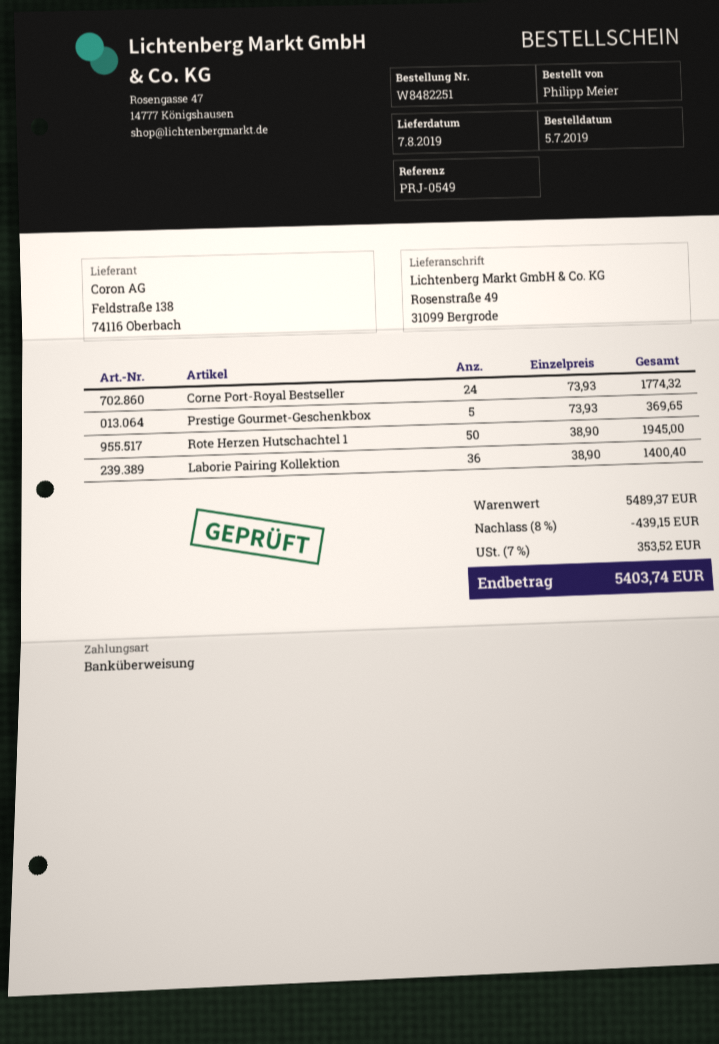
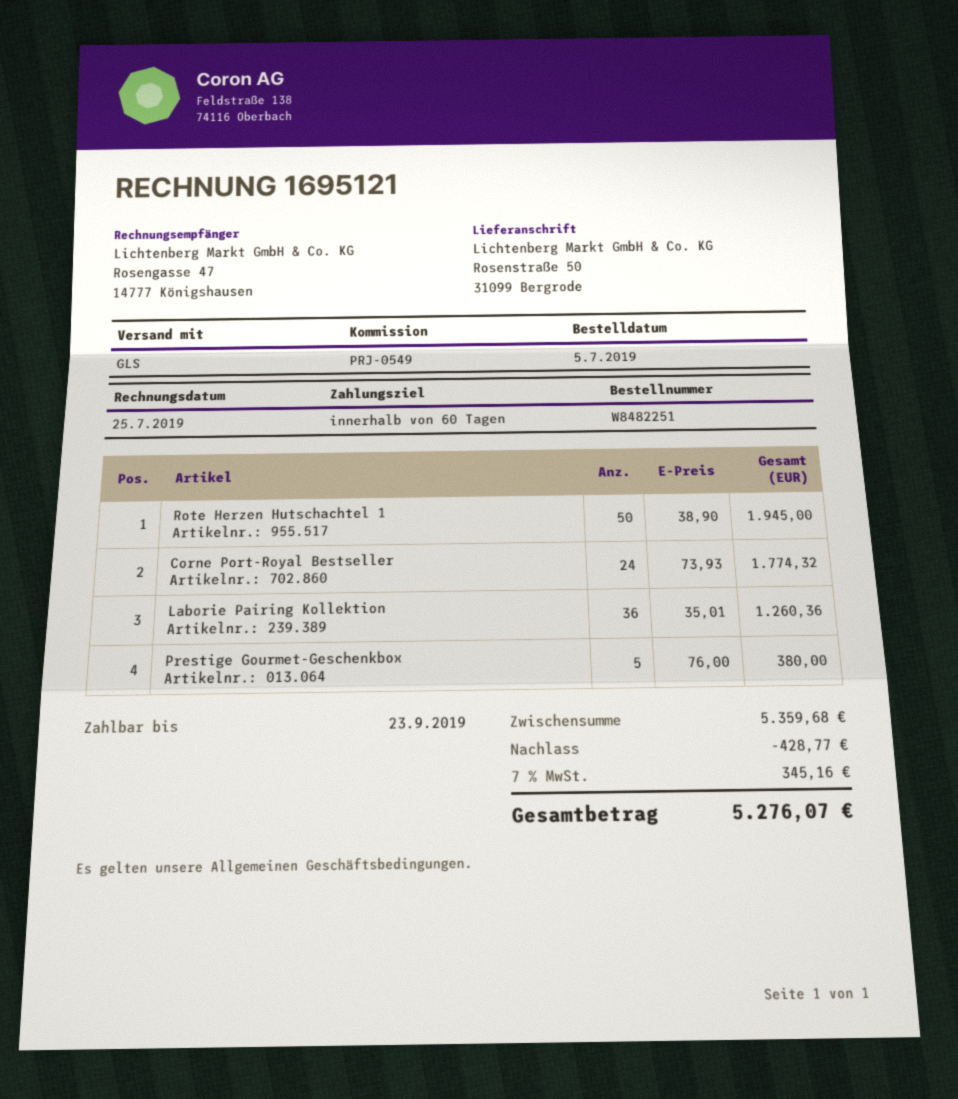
ship to: Rosenstraße 49, 31099 Bergrode -> Rosenstraße 50, 31099 Bergrode
Prestige Gourmet-Geschenkbox: 5 x 73.93 = 369.65 -> 5 x 76.00 = 380.00
Laborie Pairing Kollektion: 36 x 38.90 = 1400.40 -> 36 x 35.01 = 1260.36
subtotal: 5489.37 -> 5359.68
discount: 439.15 -> 428.77
tax: 7% = 353.52 -> 7% = 345.16
total: 5403.74 -> 5276.07

